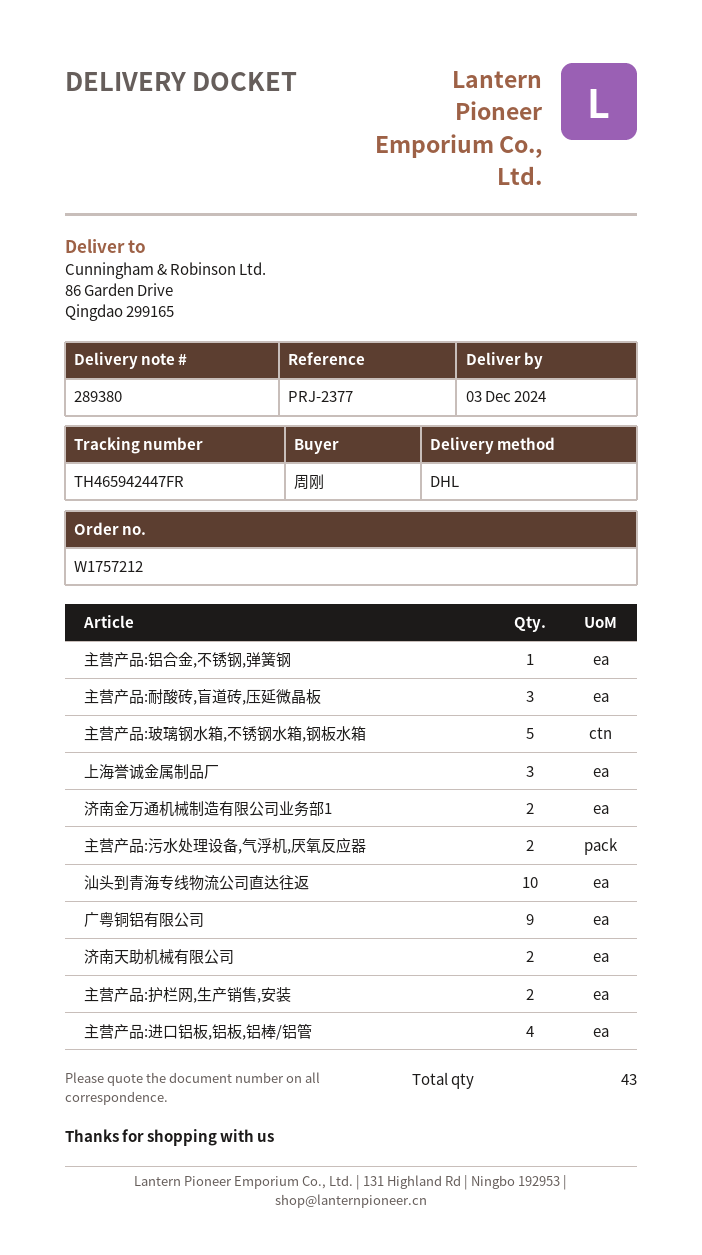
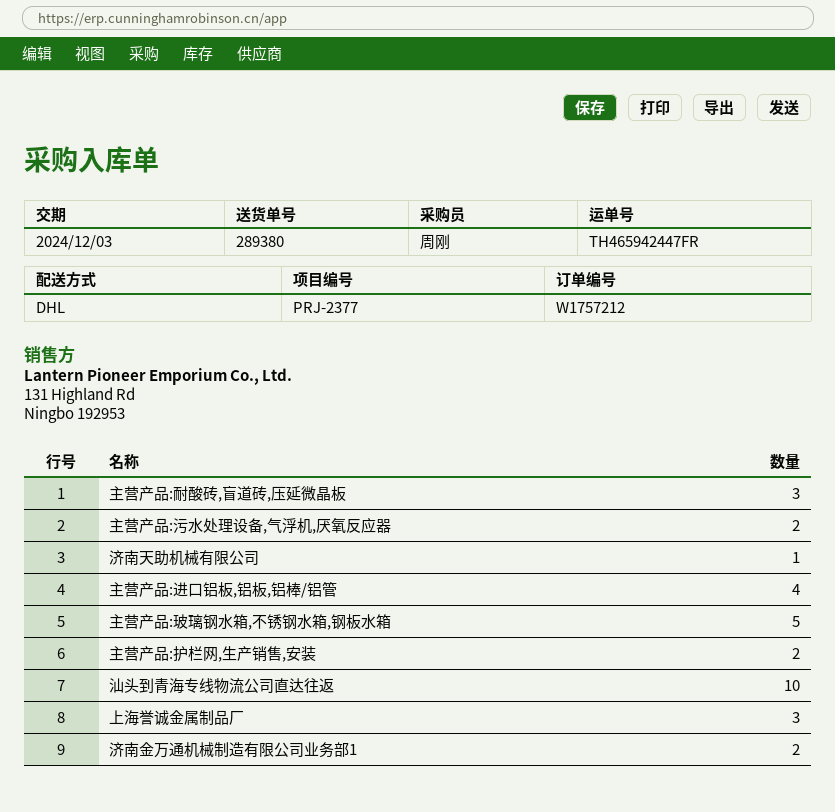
主营产品:铝合金,不锈钢,弹簧钢: 1 -> none
广粤铜铝有限公司: 9 -> none
济南天助机械有限公司: 2 -> 1

